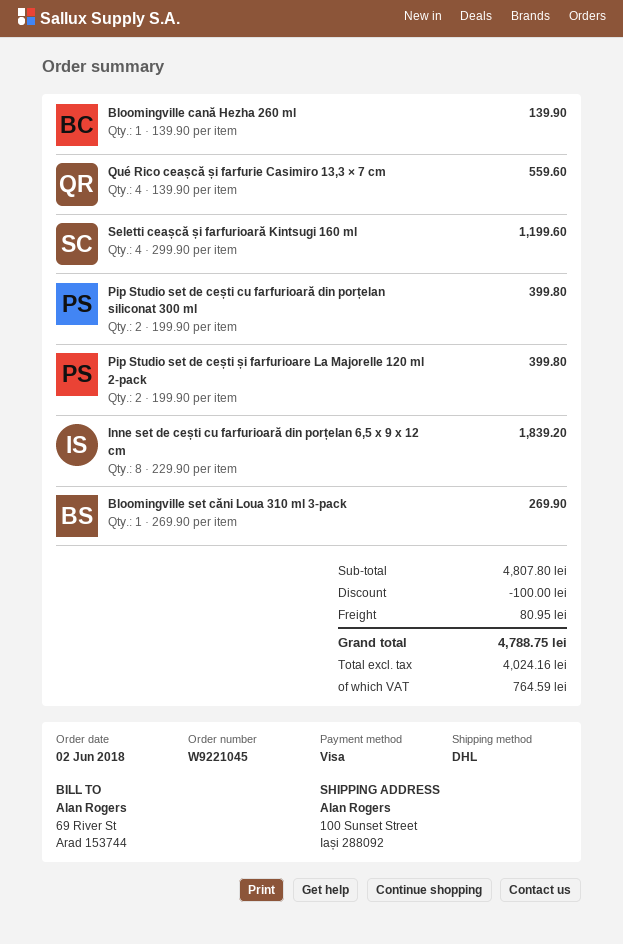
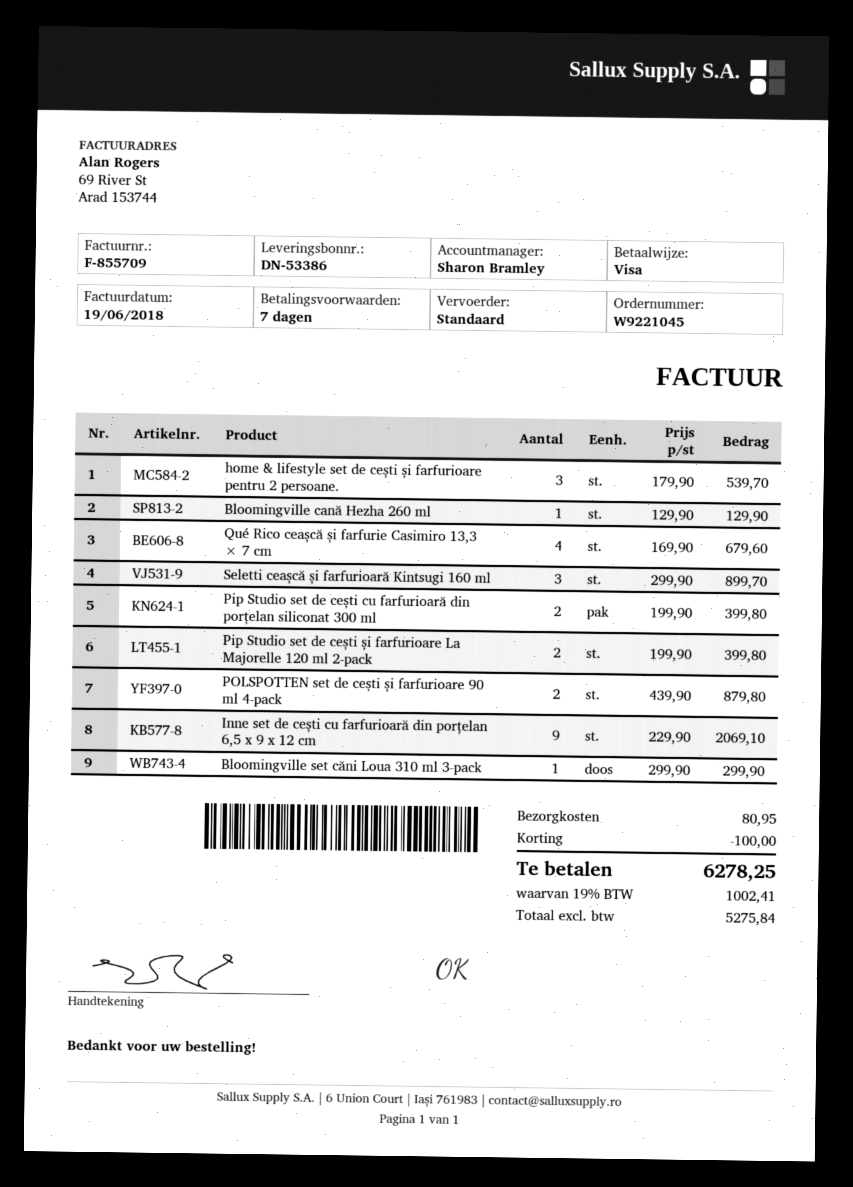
shipping method: DHL -> standard
Bloomingville cană Hezha 260 ml: 1 x 139.90 = 139.90 -> 1 x 129.90 = 129.90
Qué Rico ceașcă și farfurie Casimiro 13,3 × 7 cm: 4 x 139.90 = 559.60 -> 4 x 169.90 = 679.60
Seletti ceașcă și farfurioară Kintsugi 160 ml: 4 x 299.90 = 1199.60 -> 3 x 299.90 = 899.70
Inne set de cești cu farfurioară din porțelan 6,5 x 9 x 12 cm: 8 x 229.90 = 1839.20 -> 9 x 229.90 = 2069.10
Bloomingville set căni Loua 310 ml 3-pack: 1 x 269.90 = 269.90 -> 1 x 299.90 = 299.90
home & lifestyle set de cești și farfurioare pentru 2 persoane.: none -> 3 x 179.90 = 539.70
POLSPOTTEN set de cești și farfurioare 90 ml 4-pack: none -> 2 x 439.90 = 879.80
net: 4024.16 -> 5275.84
tax: 764.59 -> 1002.41
total: 4788.75 -> 6278.25

